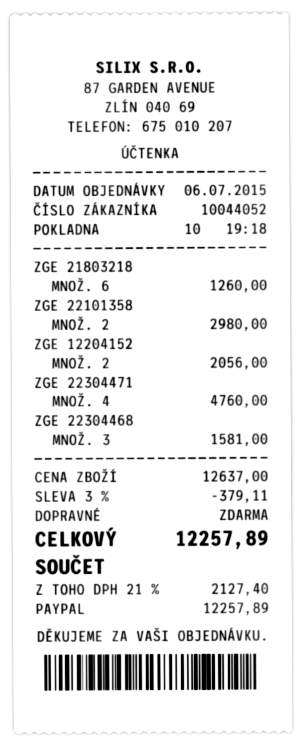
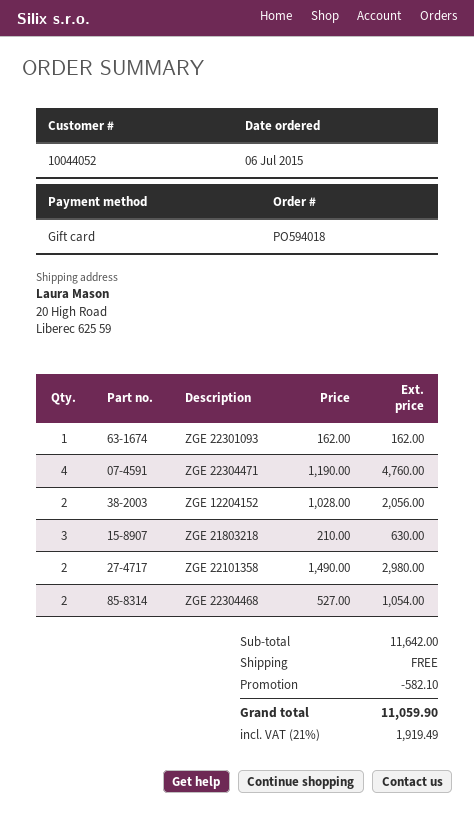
payment method: PayPal -> gift card
ZGE 21803218: 6 for 1260.00 -> 3 for 630.00
ZGE 22304468: 3 for 1581.00 -> 2 for 1054.00
ZGE 22301093: none -> 1 for 162.00
subtotal: 12637.00 -> 11642.00
discount: 379.11 -> 582.10
tax: 21% = 2127.40 -> 21% = 1919.49
total: 12257.89 -> 11059.90

